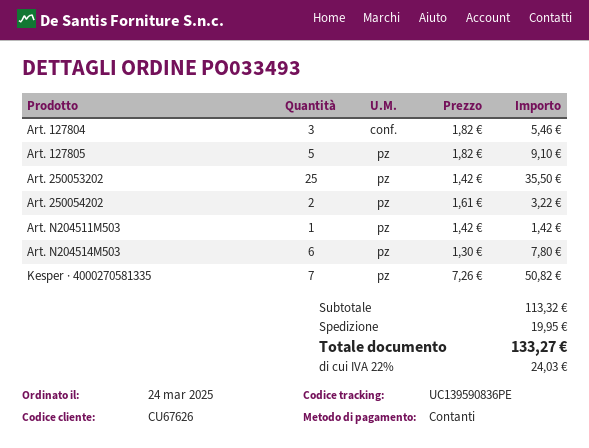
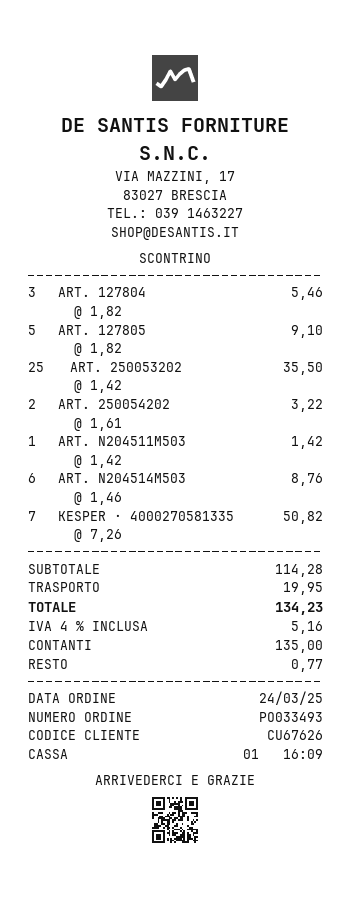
Art. N204514M503: 6 x 1.30 = 7.80 -> 6 x 1.46 = 8.76
subtotal: 113.32 -> 114.28
tax: 22% = 24.03 -> 4% = 5.16
total: 133.27 -> 134.23

